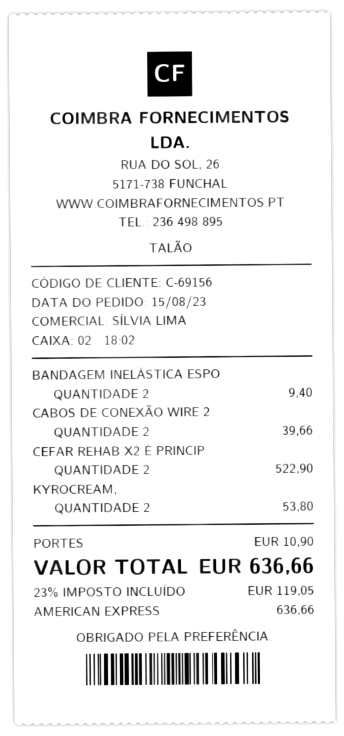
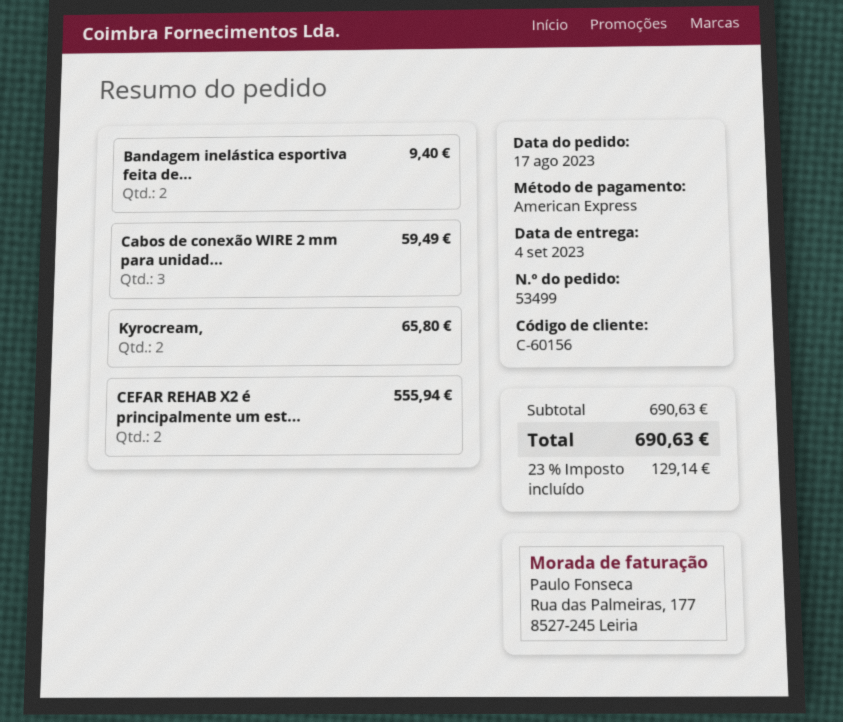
order date: 2023-08-15 -> 2023-08-17
customer number: C-69156 -> C-60156
CABOS DE CONEXÃO WIRE 2: 2 for 39.66 -> 3 for 59.49
CEFAR REHAB X2 É PRINCIP: 2 for 522.90 -> 2 for 555.94
KYROCREAM,: 2 for 53.80 -> 2 for 65.80
shipping: 10.90 -> none
tax: 23% = 119.05 -> 23% = 129.14
total: 636.66 -> 690.63

